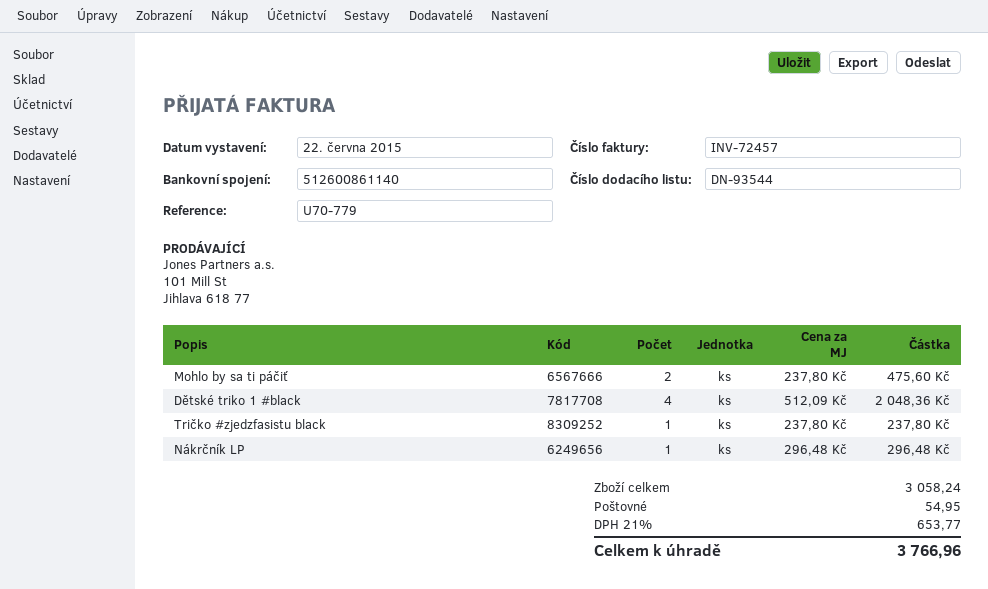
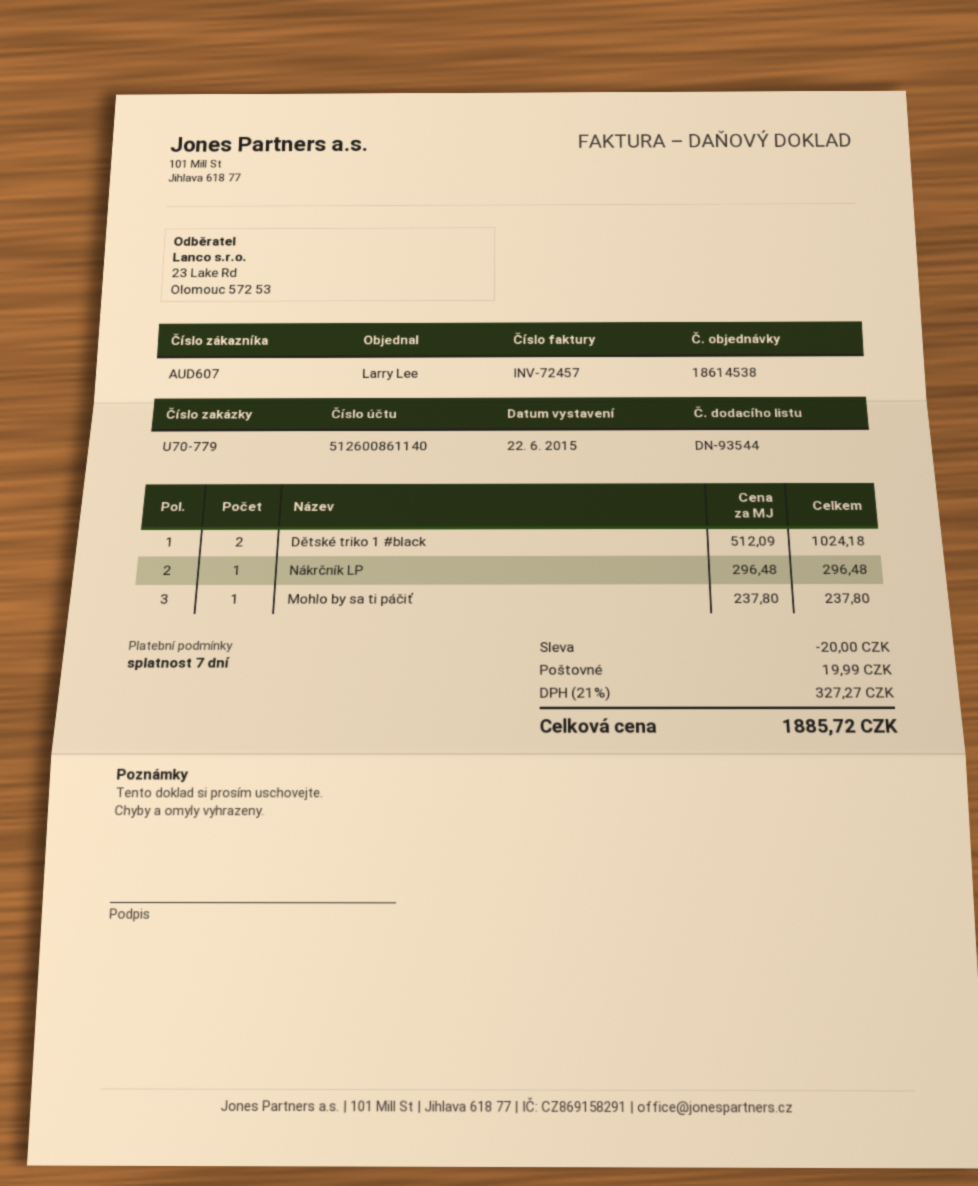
Mohlo by sa ti páčiť: 2 x 237.80 = 475.60 -> 1 x 237.80 = 237.80
Dětské triko 1 #black: 4 x 512.09 = 2048.36 -> 2 x 512.09 = 1024.18
Tričko #zjedzfasistu black: 1 x 237.80 = 237.80 -> none
discount: none -> 20.00
shipping: 54.95 -> 19.99
tax: 21% = 653.77 -> 21% = 327.27
total: 3766.96 -> 1885.72

